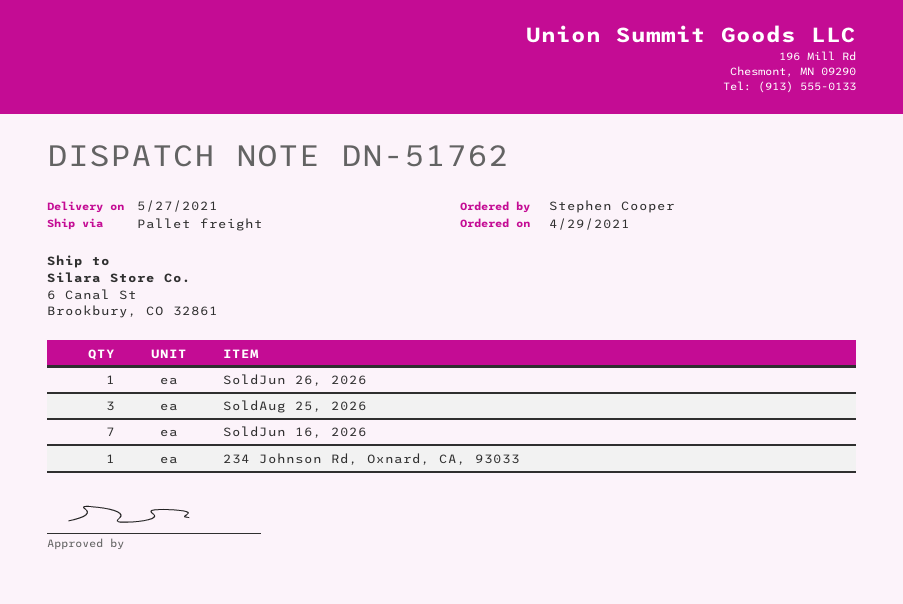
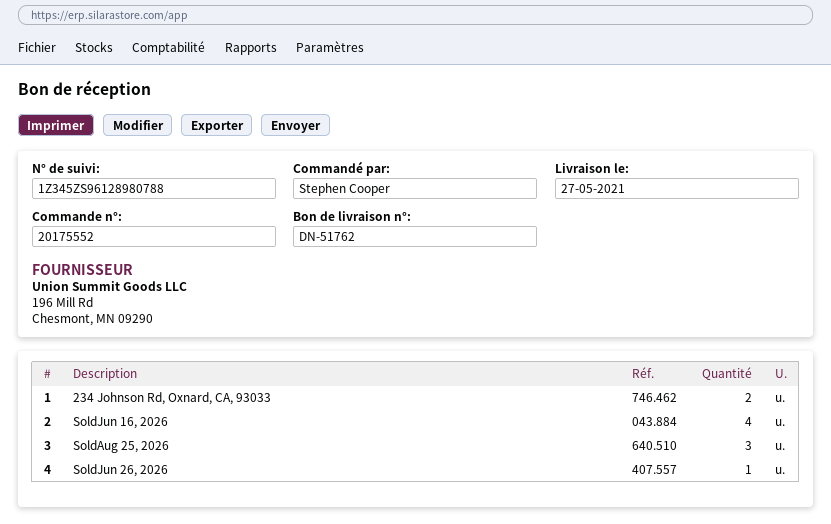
SoldJun 16, 2026: 7 -> 4
234 Johnson Rd, Oxnard, CA, 93033: 1 -> 2

